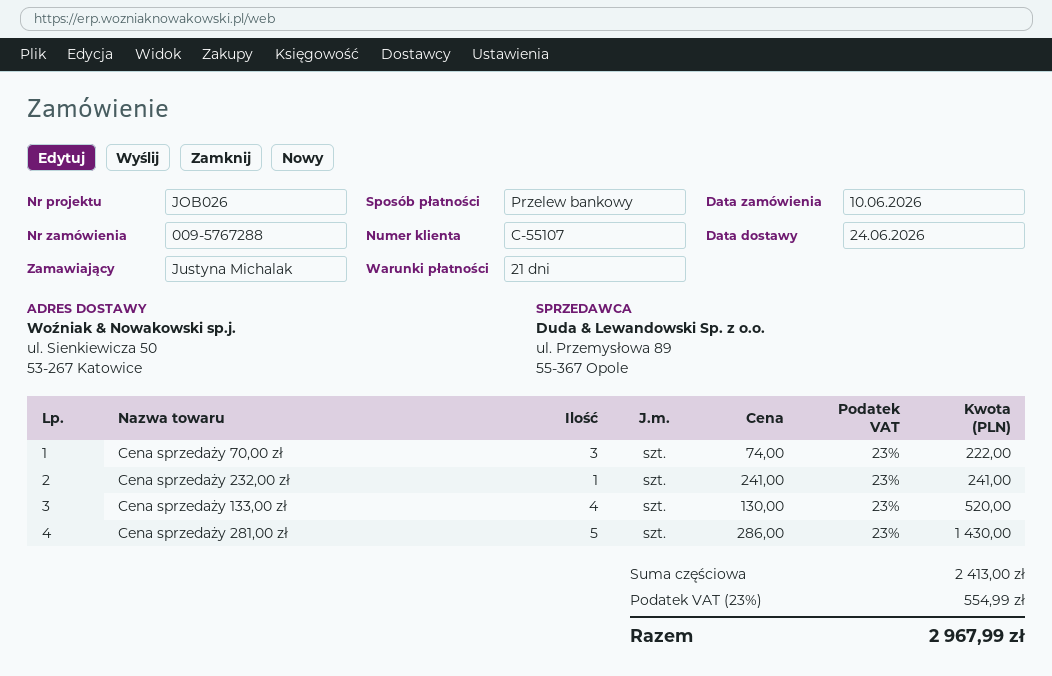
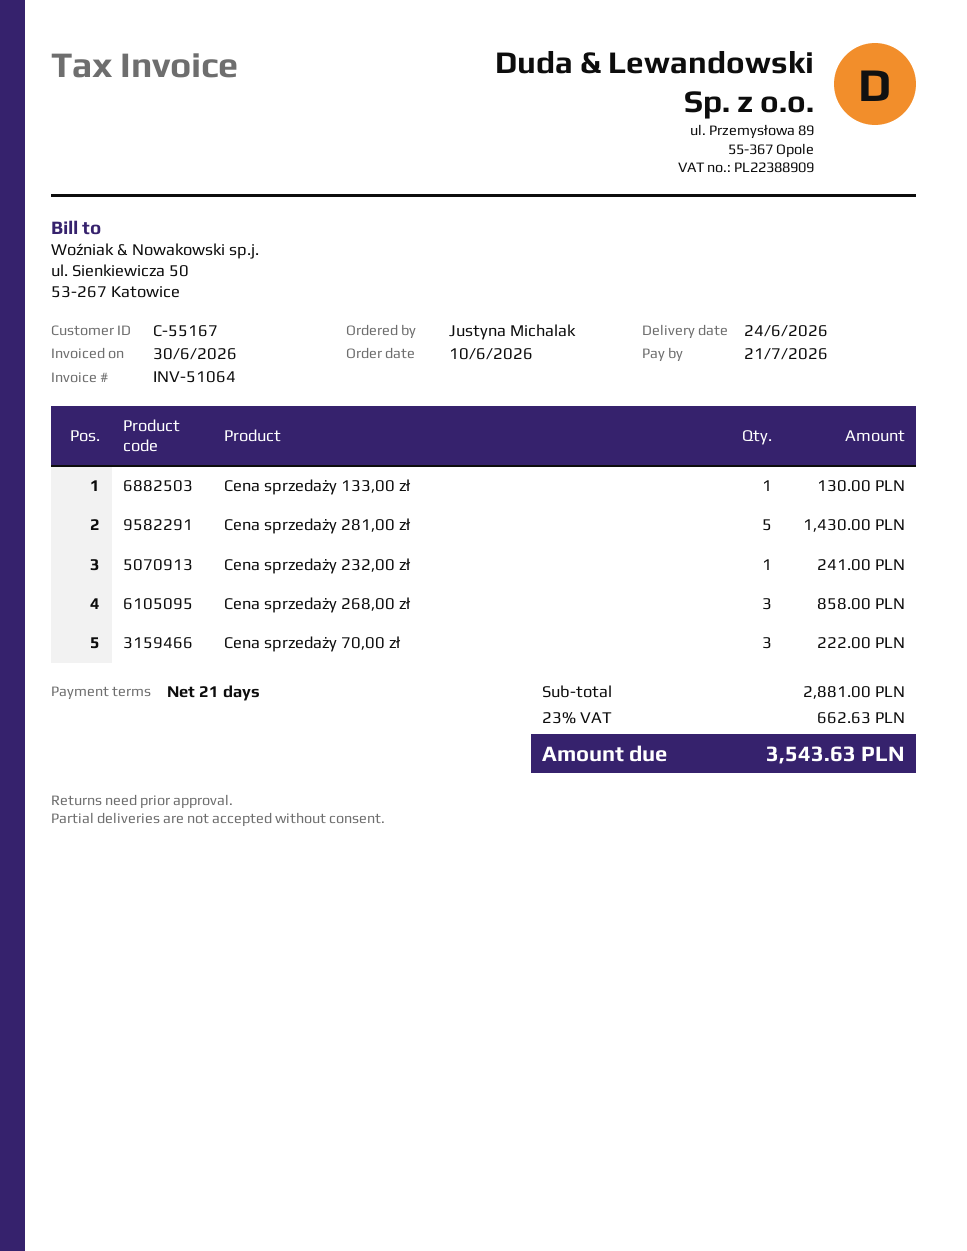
customer number: C-55107 -> C-55167
Cena sprzedaży 133,00 zł: 4 for 520.00 -> 1 for 130.00
Cena sprzedaży 268,00 zł: none -> 3 for 858.00
subtotal: 2413.00 -> 2881.00
tax: 23% = 554.99 -> 23% = 662.63
total: 2967.99 -> 3543.63

